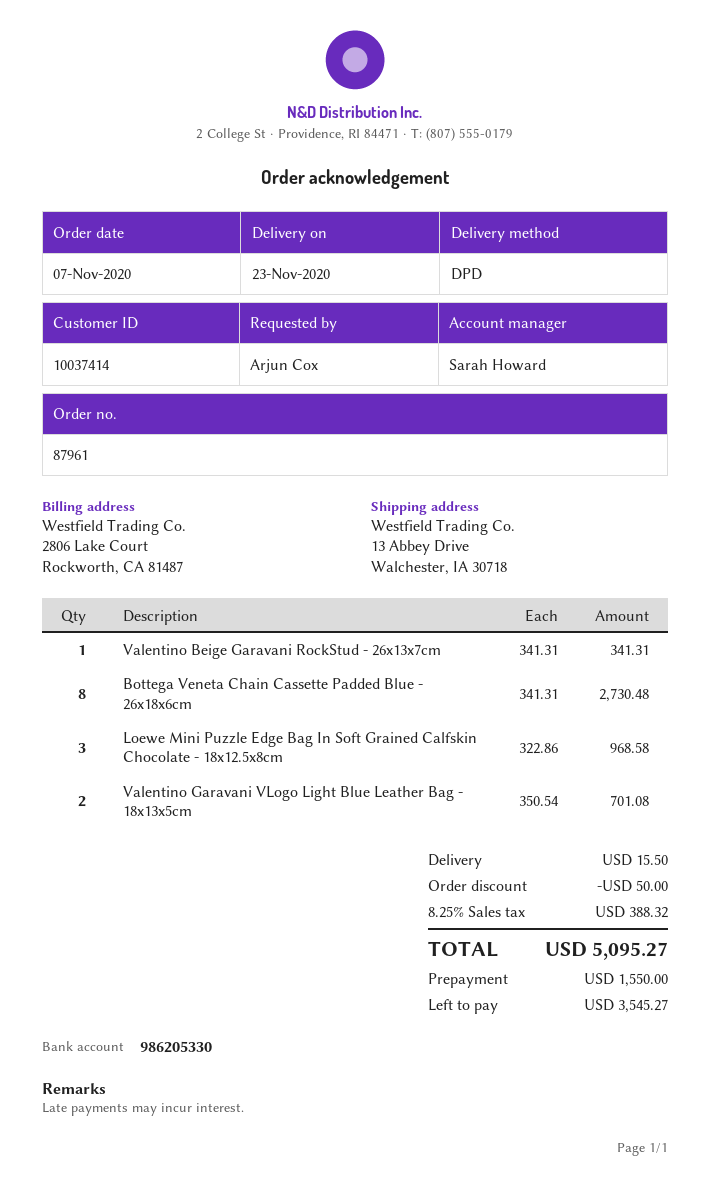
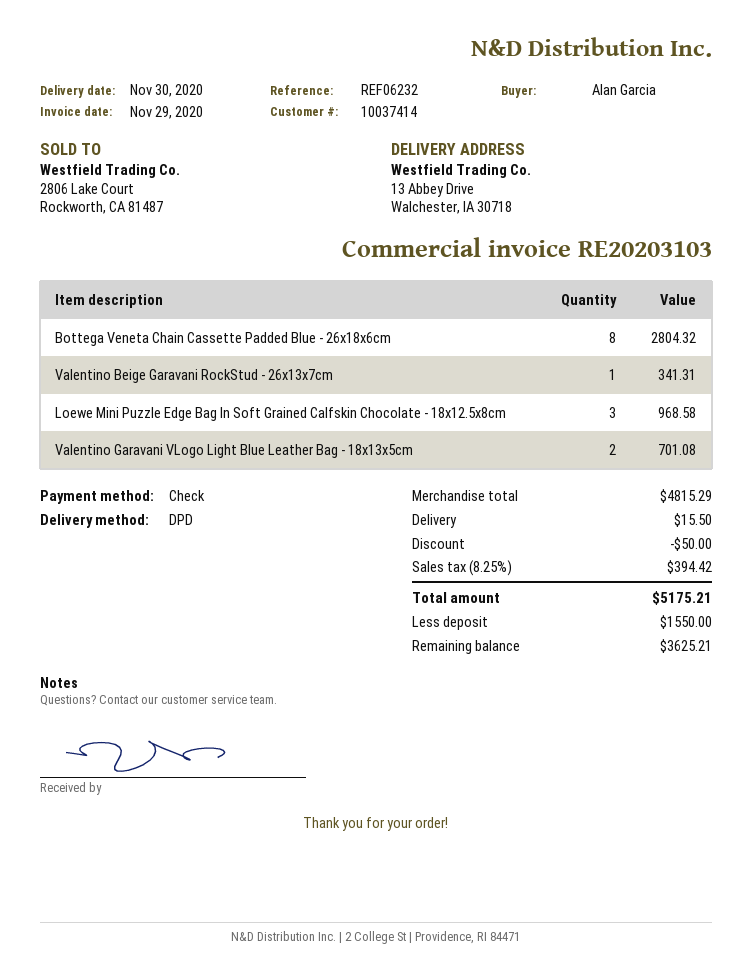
delivery date: 2020-11-23 -> 2020-11-30
ordered by: Arjun Cox -> Alan Garcia
Bottega Veneta Chain Cassette Padded Blue - 26x18x6cm: 8 for 2730.48 -> 8 for 2804.32
tax: 8.25% = 388.32 -> 8.25% = 394.42
total: 5095.27 -> 5175.21
balance: 3545.27 -> 3625.21

